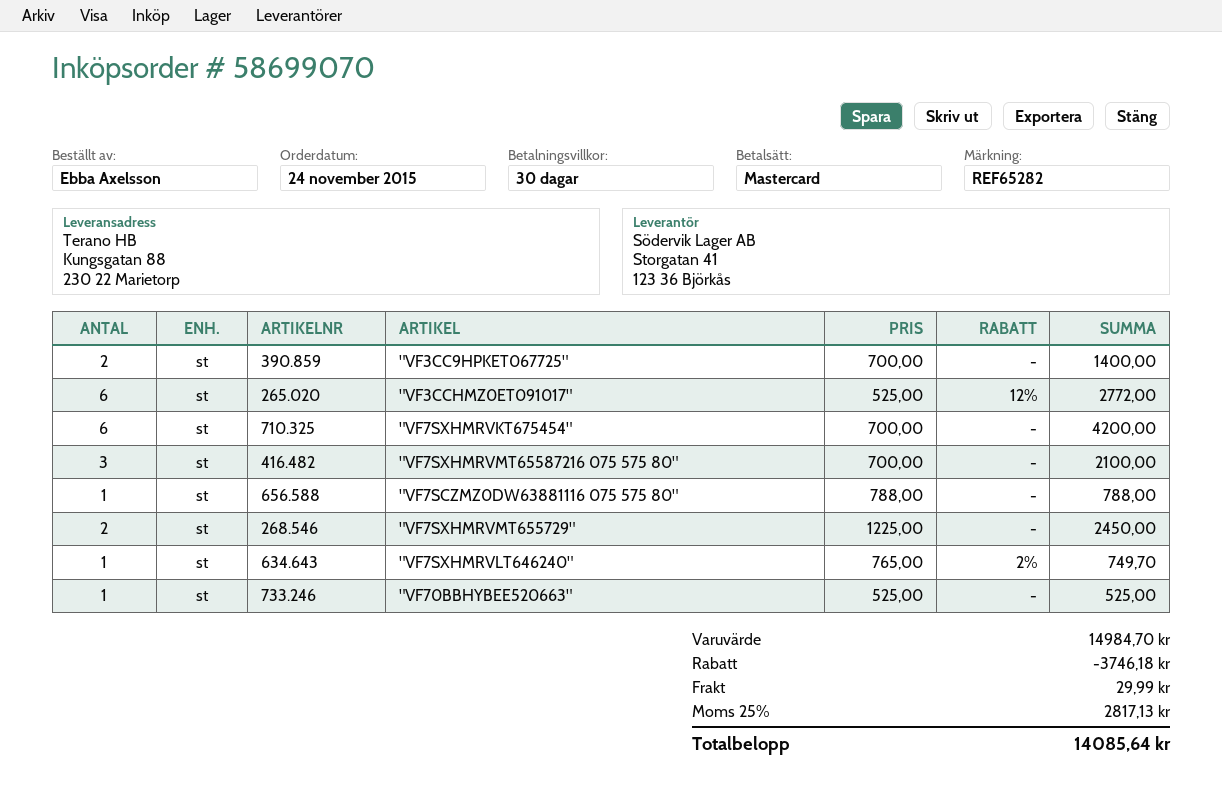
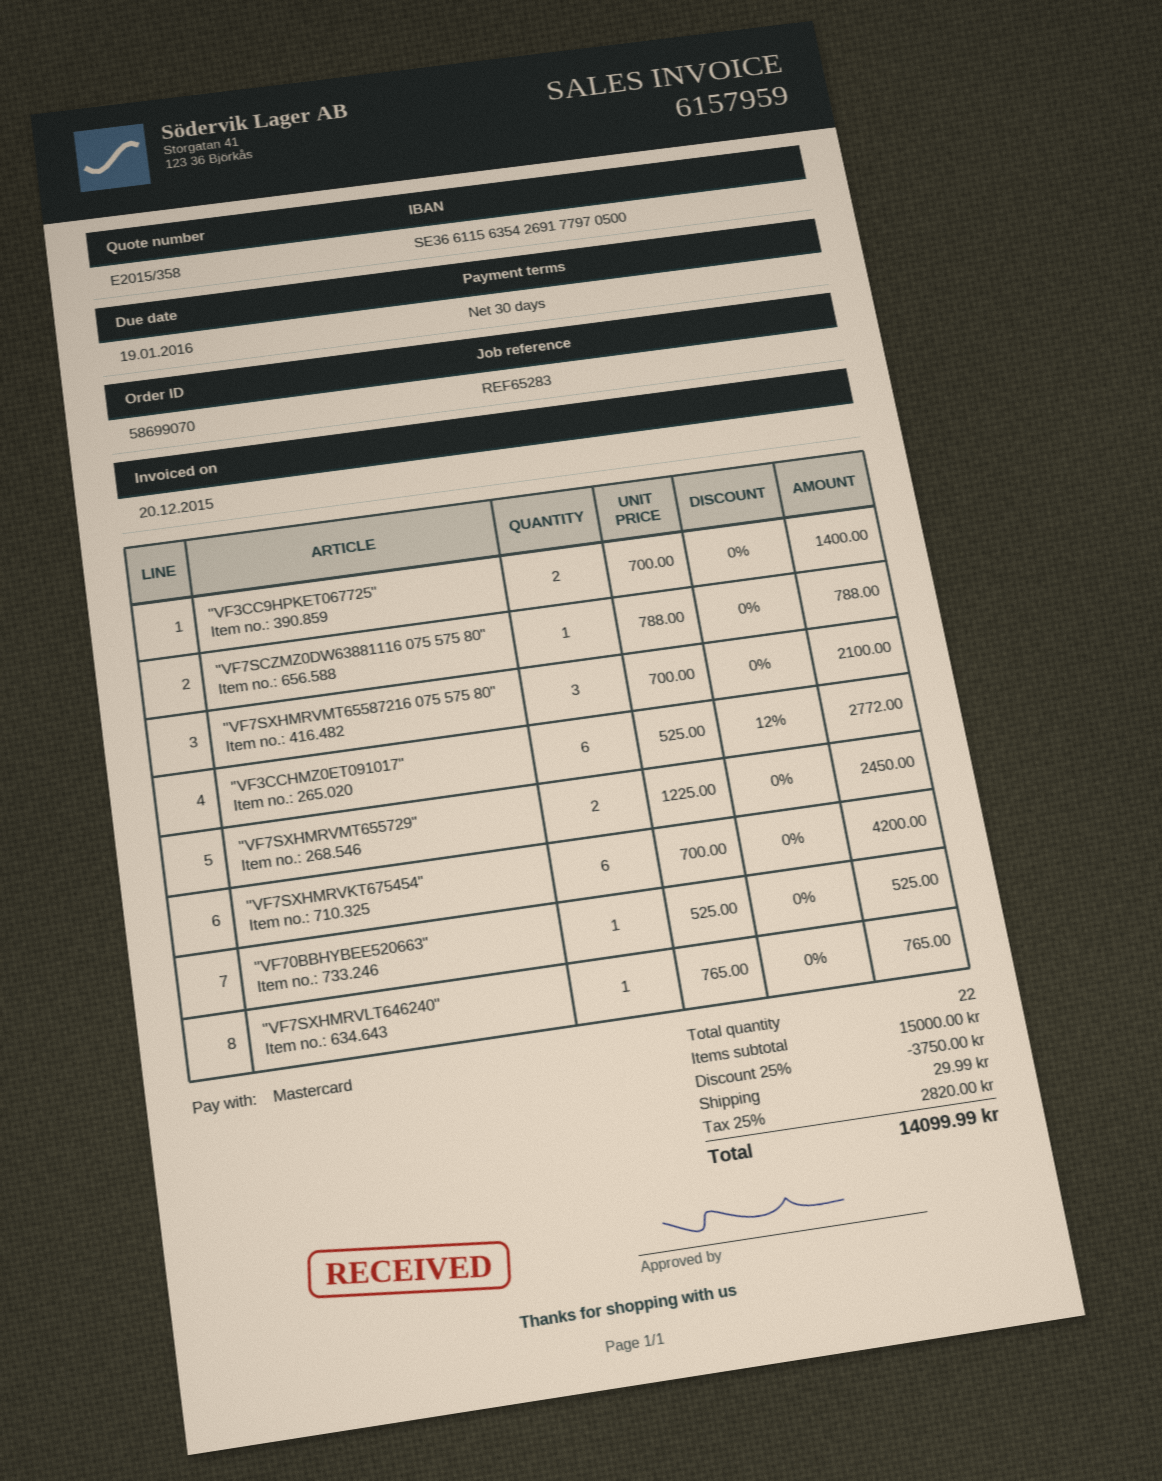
reference: REF65282 -> REF65283
"VF7SXHMRVLT646240": 1 x 765.00 - 2% = 749.70 -> 1 x 765.00 = 765.00
subtotal: 14984.70 -> 15000.00
discount: 3746.18 -> 3750.00
tax: 25% = 2817.13 -> 25% = 2820.00
total: 14085.64 -> 14099.99

